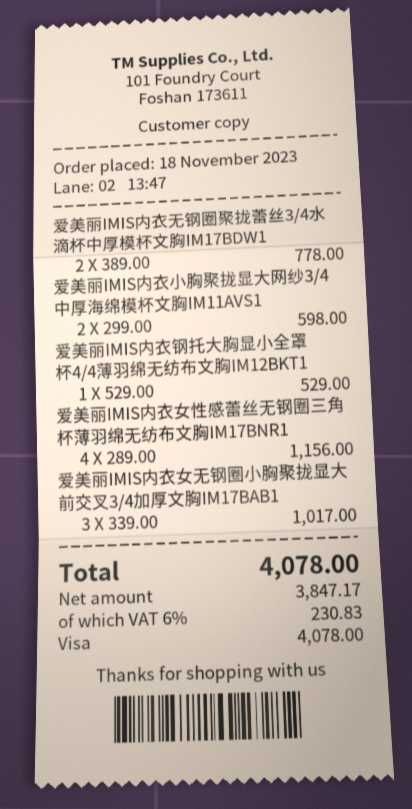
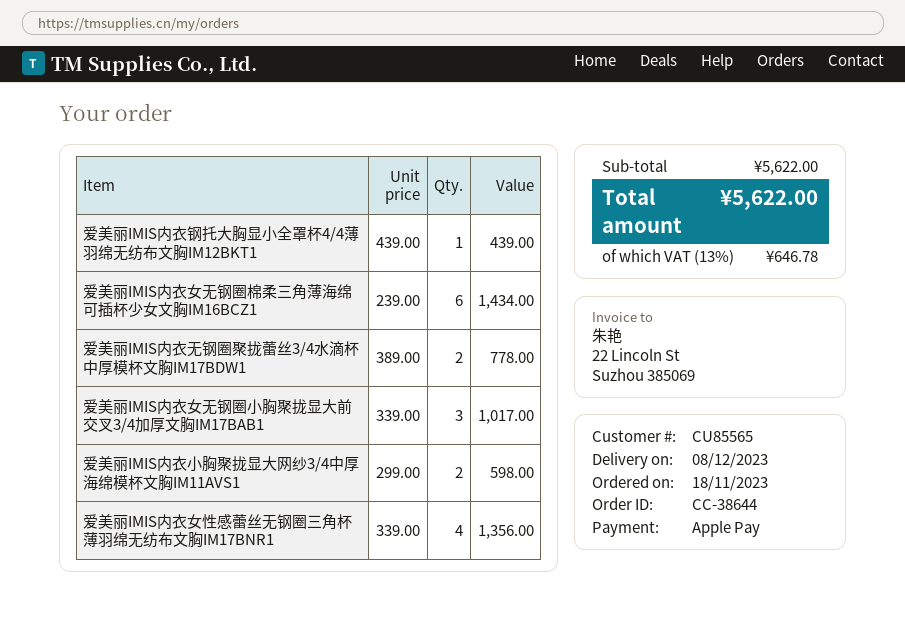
payment method: Visa -> Apple Pay
爱美丽IMIS内衣钢托大胸显小全罩杯4/4薄羽绵无纺布文胸IM12BKT1: 1 x 529.00 = 529.00 -> 1 x 439.00 = 439.00
爱美丽IMIS内衣女性感蕾丝无钢圈三角杯薄羽绵无纺布文胸IM17BNR1: 4 x 289.00 = 1156.00 -> 4 x 339.00 = 1356.00
爱美丽IMIS内衣女无钢圈棉柔三角薄海绵可插杯少女文胸IM16BCZ1: none -> 6 x 239.00 = 1434.00
tax: 6% = 230.83 -> 13% = 646.78
total: 4078.00 -> 5622.00

